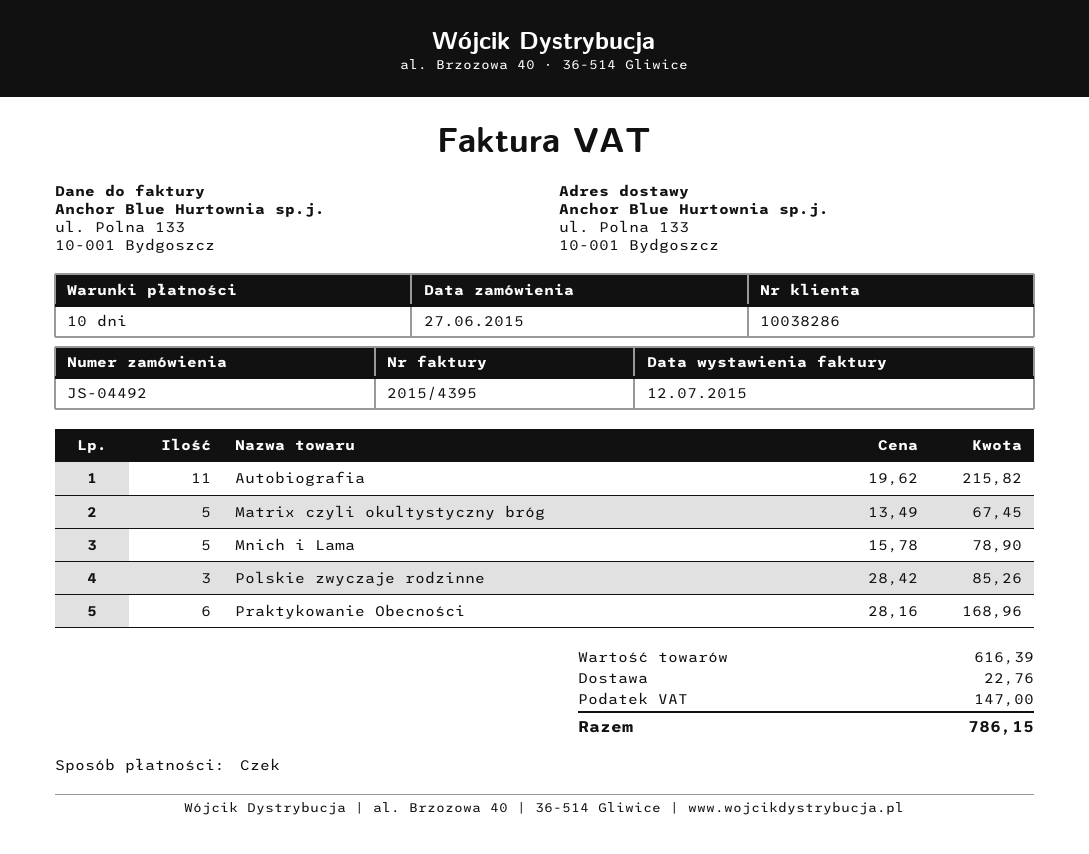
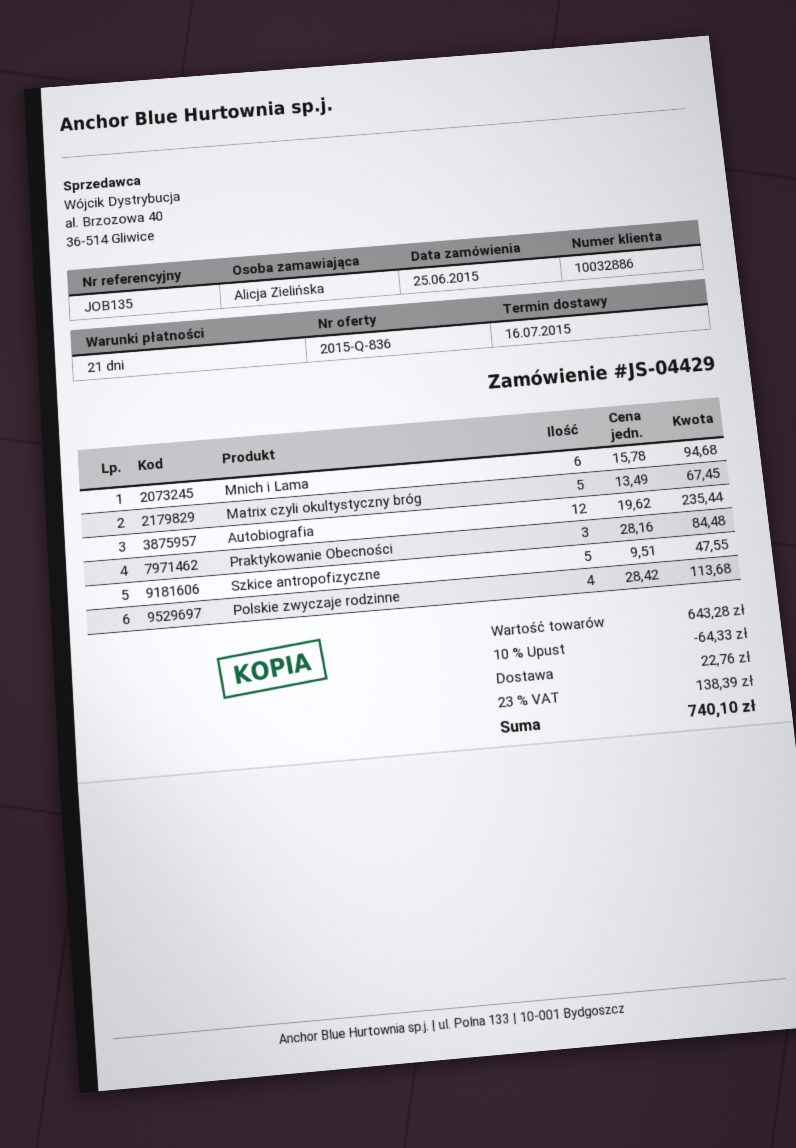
order number: JS-04492 -> JS-04429
order date: 2015-06-27 -> 2015-06-25
payment terms: 10 days -> 21 days
customer number: 10038286 -> 10032886
Autobiografia: 11 x 19.62 = 215.82 -> 12 x 19.62 = 235.44
Mnich i Lama: 5 x 15.78 = 78.90 -> 6 x 15.78 = 94.68
Polskie zwyczaje rodzinne: 3 x 28.42 = 85.26 -> 4 x 28.42 = 113.68
Praktykowanie Obecności: 6 x 28.16 = 168.96 -> 3 x 28.16 = 84.48
Szkice antropofizyczne: none -> 5 x 9.51 = 47.55
subtotal: 616.39 -> 643.28
discount: none -> 10% = 64.33
tax: 147.00 -> 138.39
total: 786.15 -> 740.10

